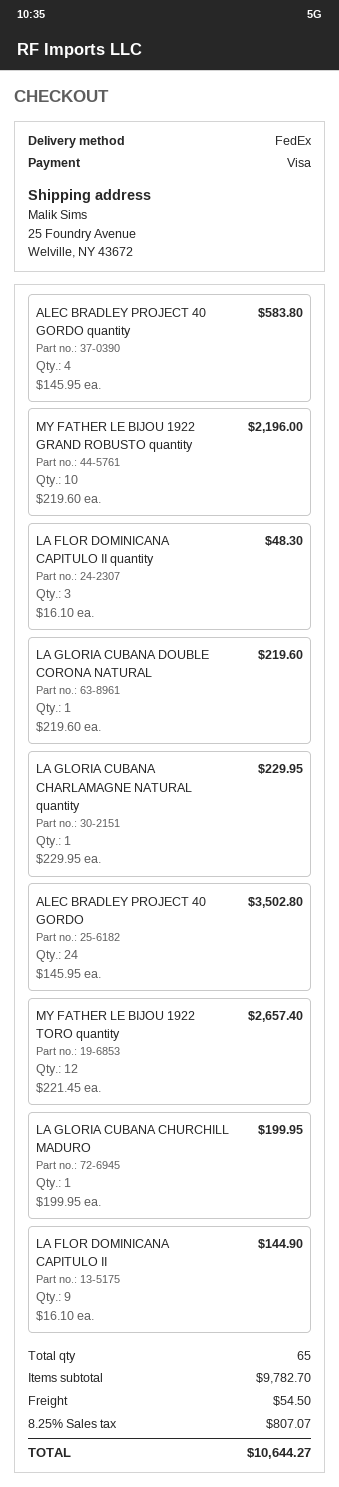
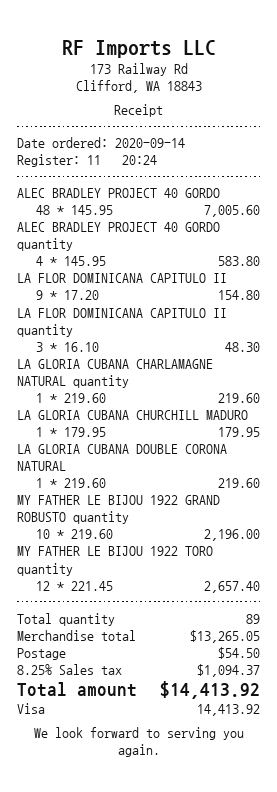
LA GLORIA CUBANA CHARLAMAGNE NATURAL quantity: 1 x 229.95 = 229.95 -> 1 x 219.60 = 219.60
ALEC BRADLEY PROJECT 40 GORDO: 24 x 145.95 = 3502.80 -> 48 x 145.95 = 7005.60
LA GLORIA CUBANA CHURCHILL MADURO: 1 x 199.95 = 199.95 -> 1 x 179.95 = 179.95
LA FLOR DOMINICANA CAPITULO II: 9 x 16.10 = 144.90 -> 9 x 17.20 = 154.80
total quantity: 65 -> 89
subtotal: 9782.70 -> 13265.05
tax: 8.25% = 807.07 -> 8.25% = 1094.37
total: 10644.27 -> 14413.92

